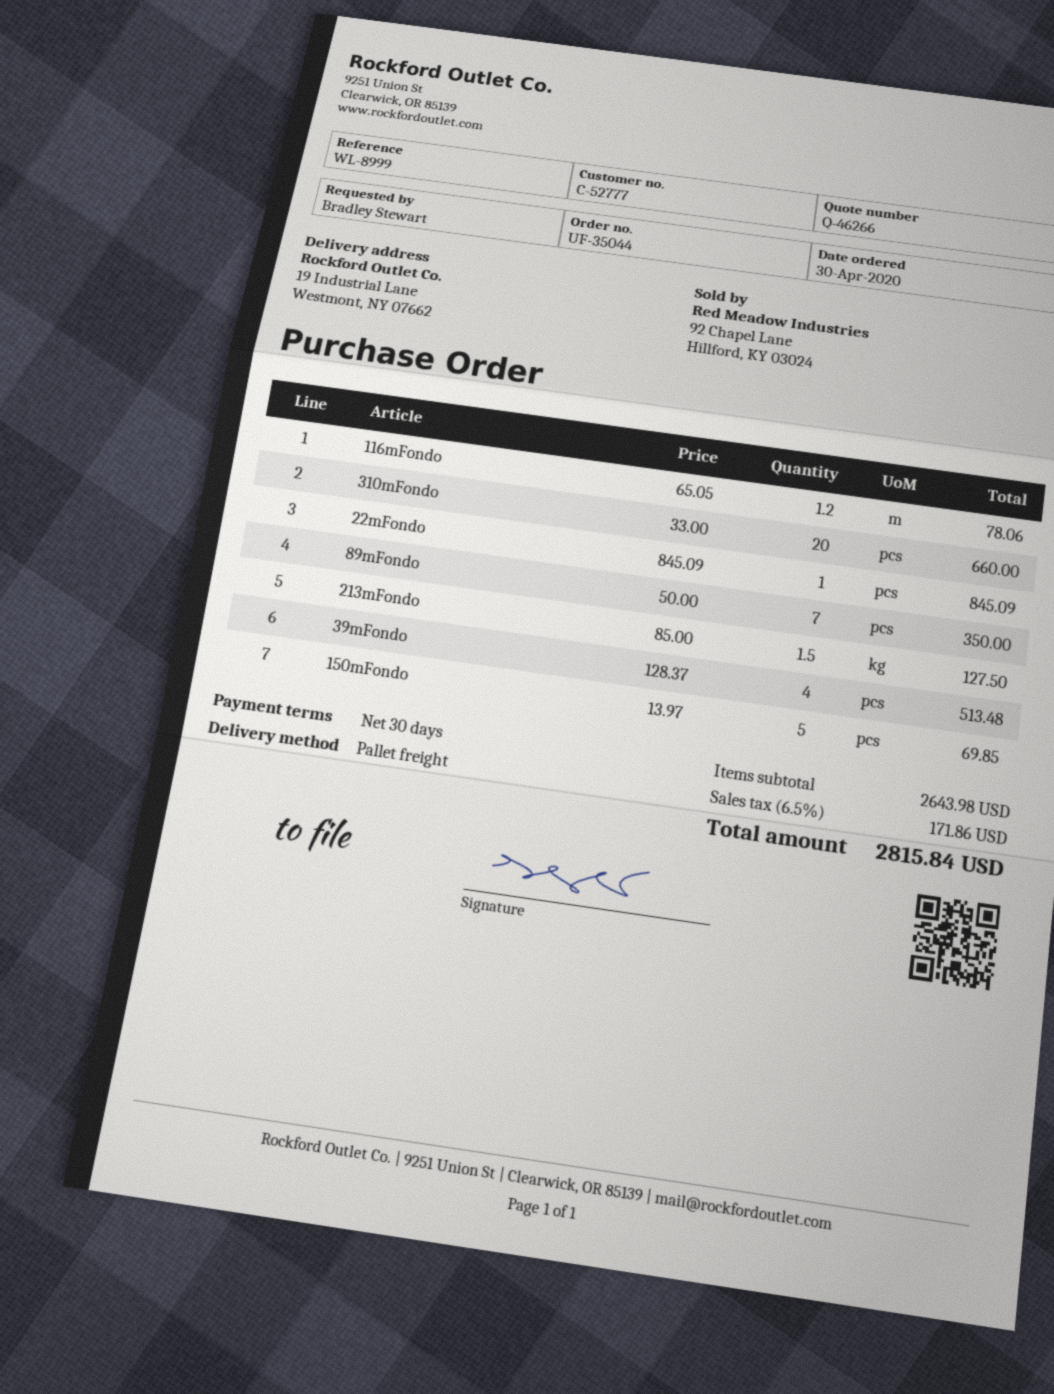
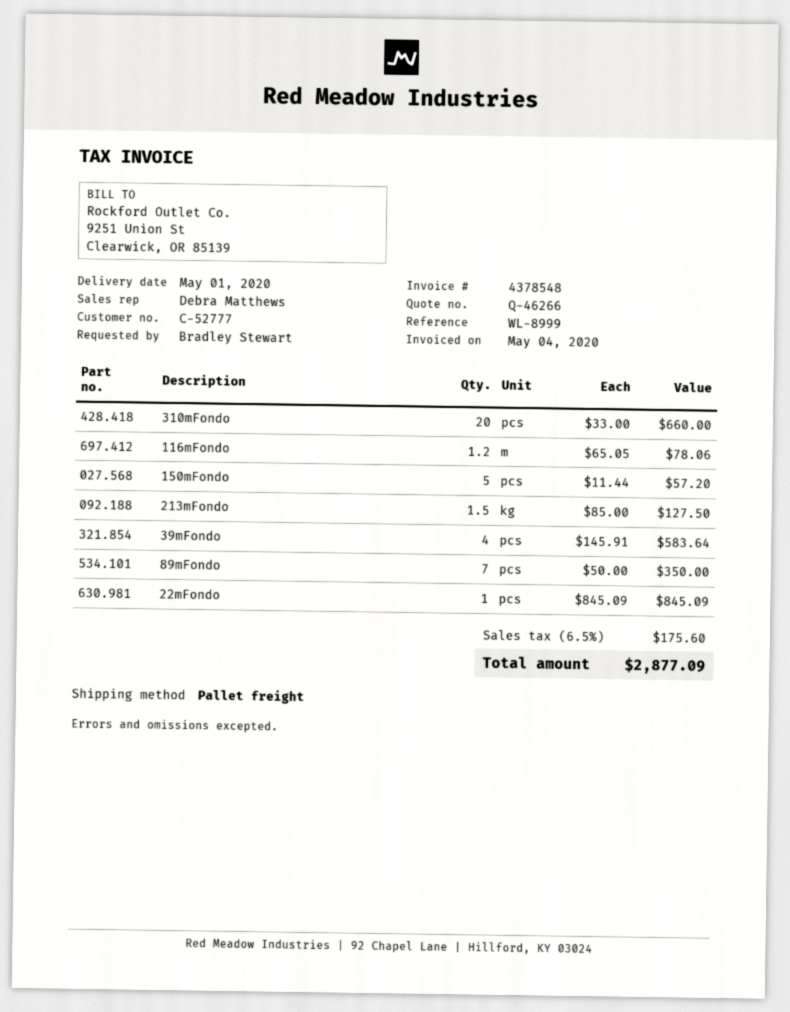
39mFondo: 4 x 128.37 = 513.48 -> 4 x 145.91 = 583.64
150mFondo: 5 x 13.97 = 69.85 -> 5 x 11.44 = 57.20
tax: 6.5% = 171.86 -> 6.5% = 175.60
total: 2815.84 -> 2877.09

